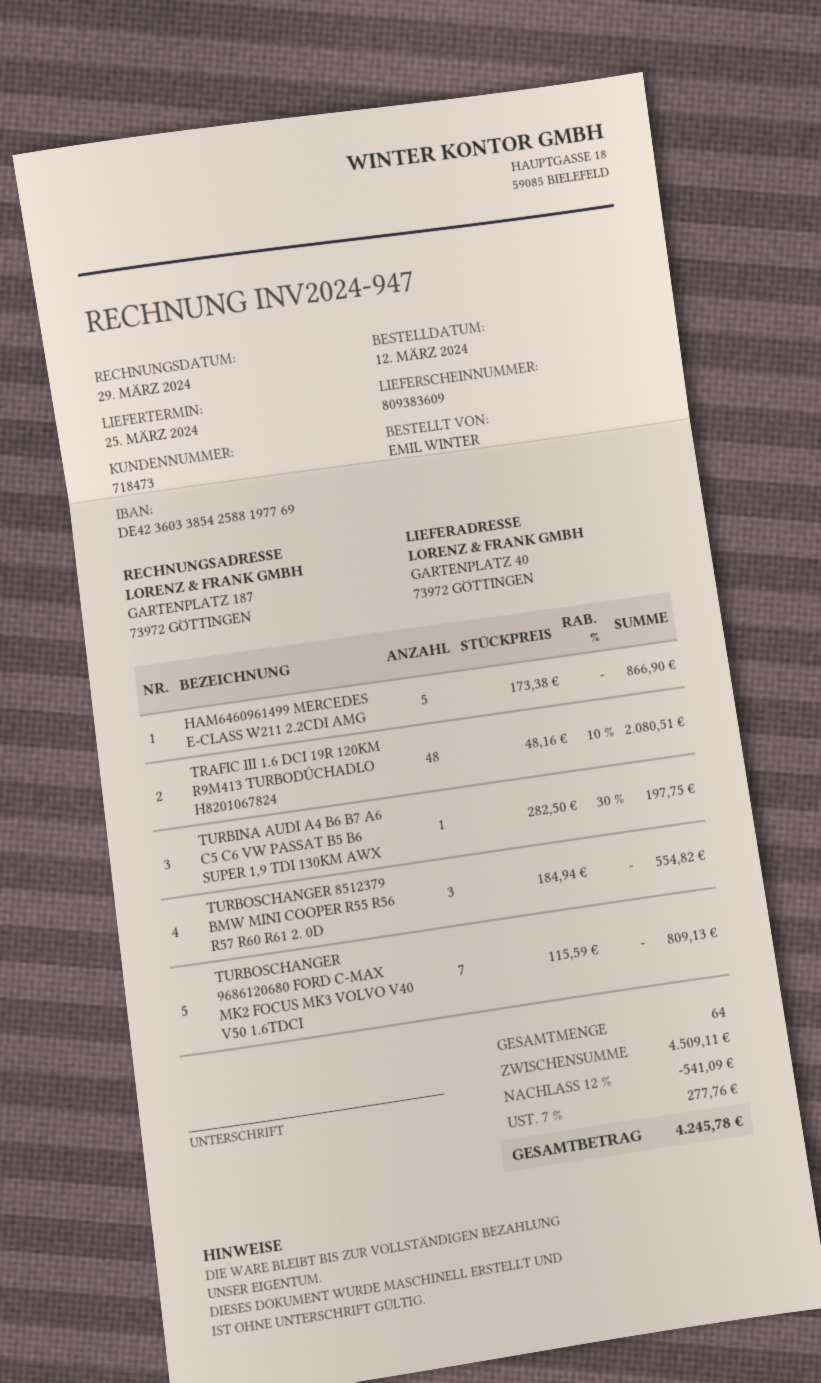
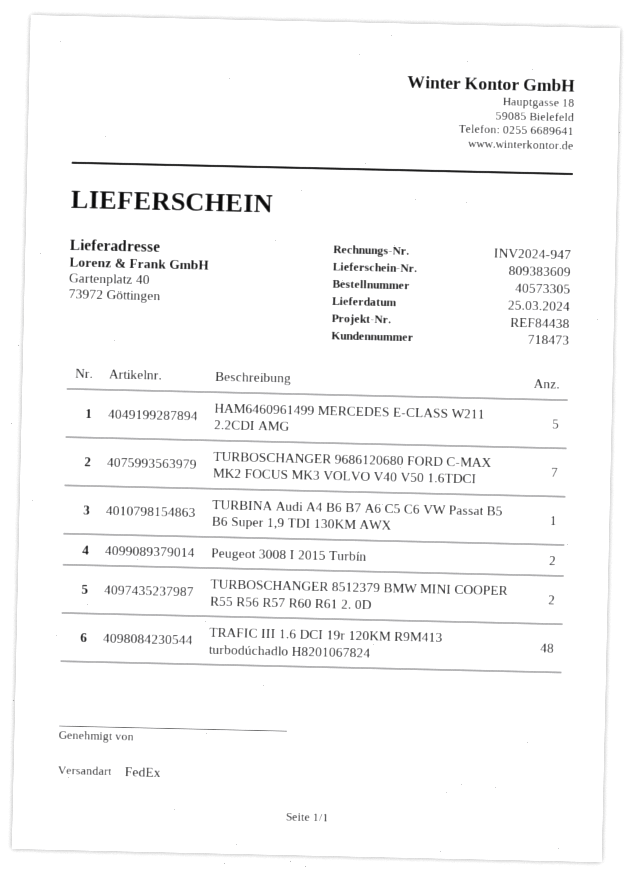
TURBOSCHANGER 8512379 BMW MINI COOPER R55 R56 R57 R60 R61 2. 0D: 3 -> 2
Peugeot 3008 I 2015 Turbín: none -> 2

